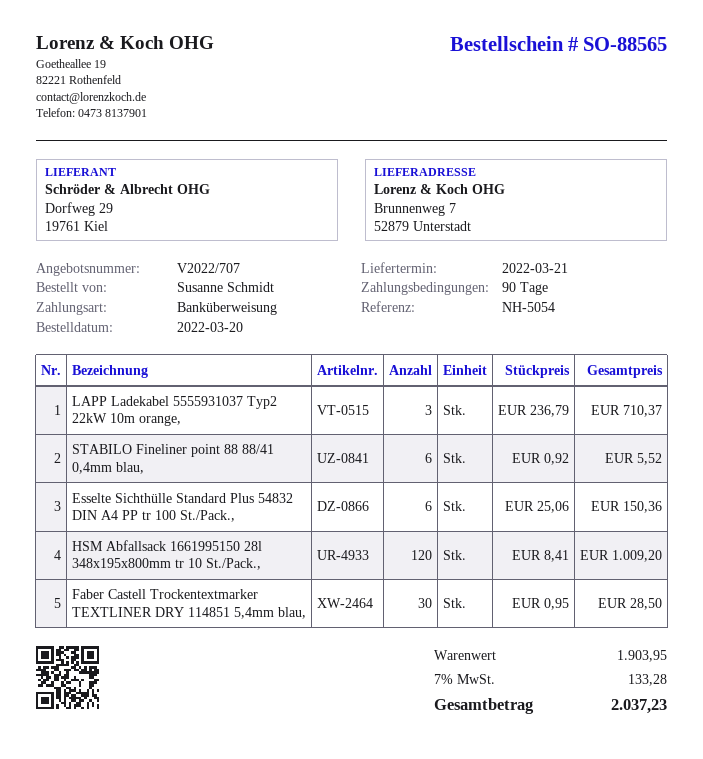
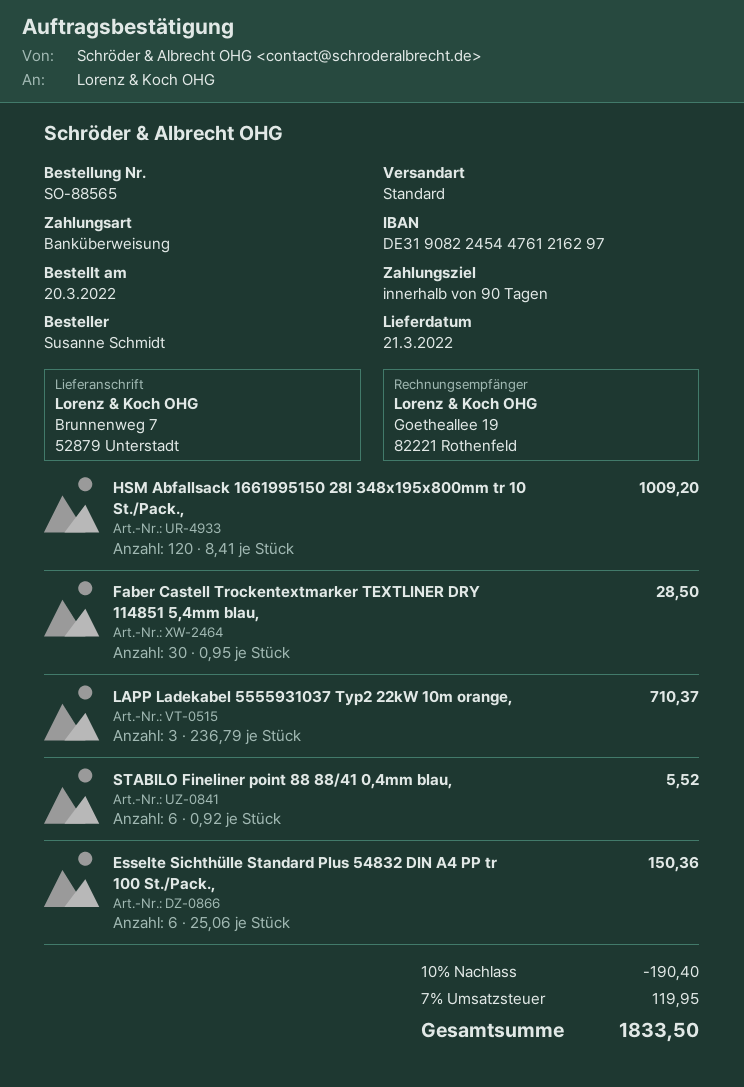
discount: none -> 10% = 190.40
tax: 7% = 133.28 -> 7% = 119.95
total: 2037.23 -> 1833.50

